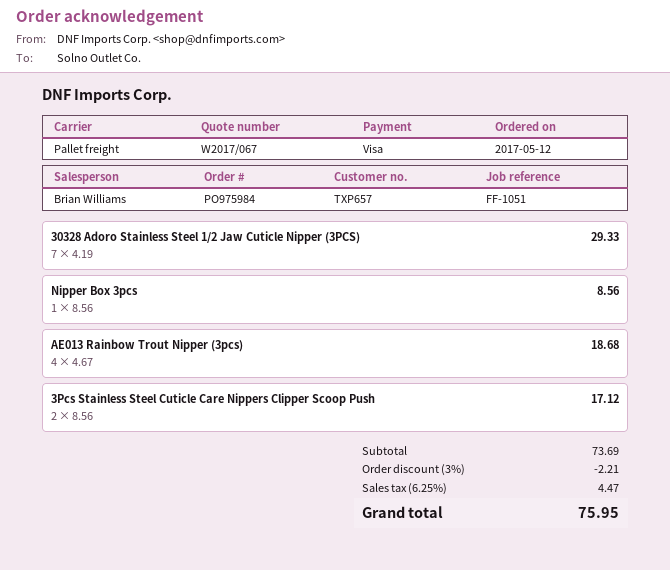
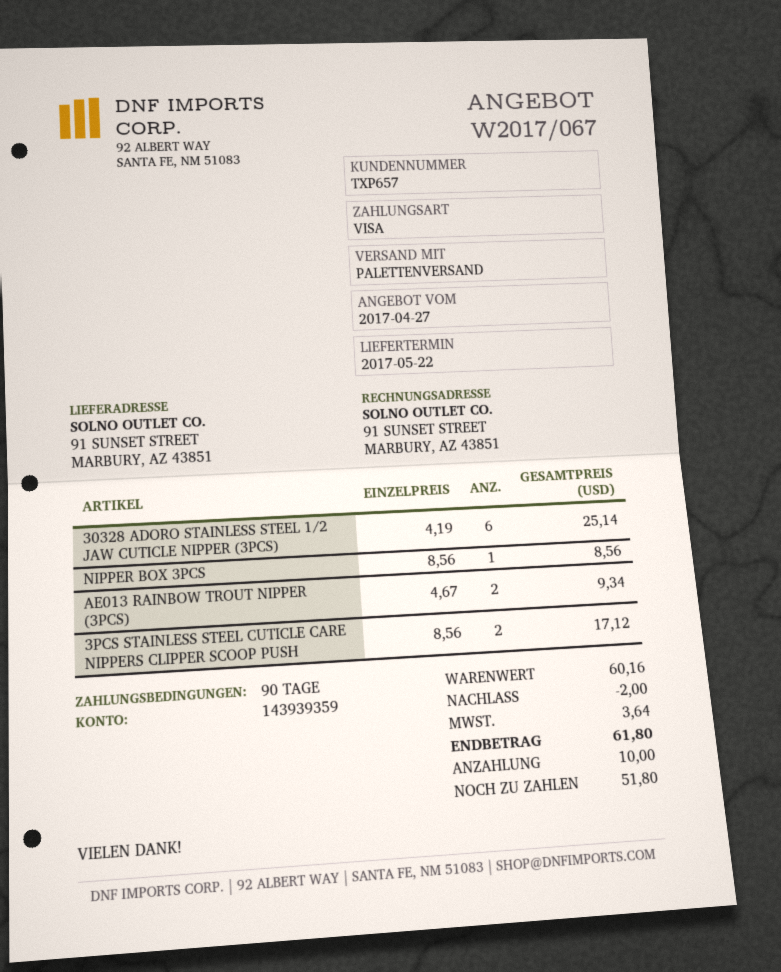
30328 Adoro Stainless Steel 1/2 Jaw Cuticle Nipper (3PCS): 7 x 4.19 = 29.33 -> 6 x 4.19 = 25.14
AE013 Rainbow Trout Nipper (3pcs): 4 x 4.67 = 18.68 -> 2 x 4.67 = 9.34
subtotal: 73.69 -> 60.16
discount: 2.21 -> 2.00
tax: 4.47 -> 3.64
total: 75.95 -> 61.80

